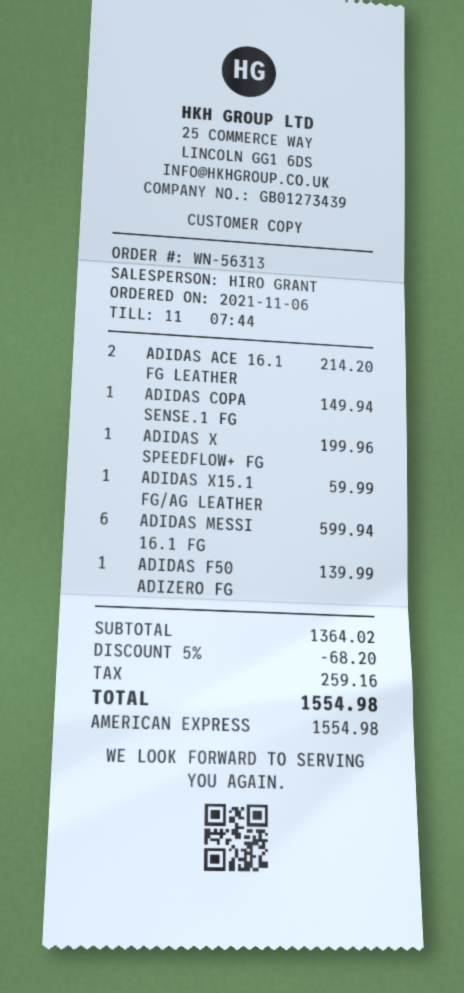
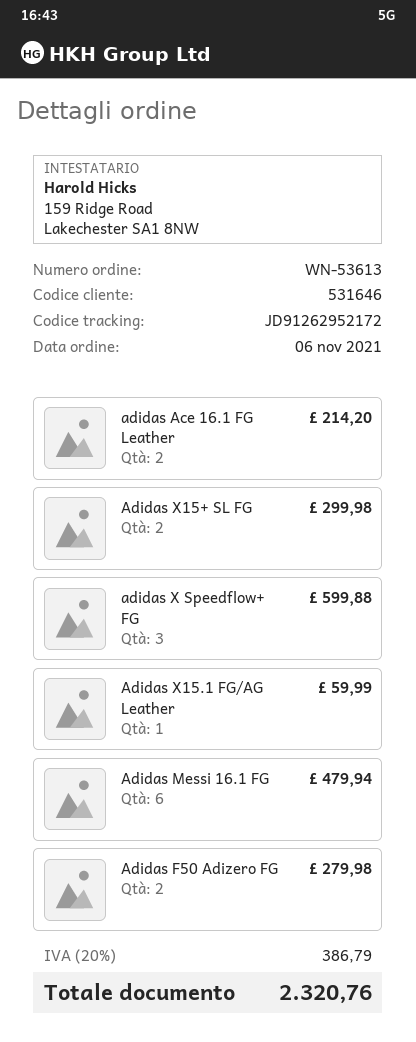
order number: WN-56313 -> WN-53613
ADIDAS COPA SENSE.1 FG: 1 for 149.94 -> none
ADIDAS X SPEEDFLOW+ FG: 1 for 199.96 -> 3 for 599.88
ADIDAS MESSI 16.1 FG: 6 for 599.94 -> 6 for 479.94
ADIDAS F50 ADIZERO FG: 1 for 139.99 -> 2 for 279.98
Adidas X15+ SL FG: none -> 2 for 299.98
discount: 5% = 68.20 -> none
tax: 259.16 -> 386.79
total: 1554.98 -> 2320.76

